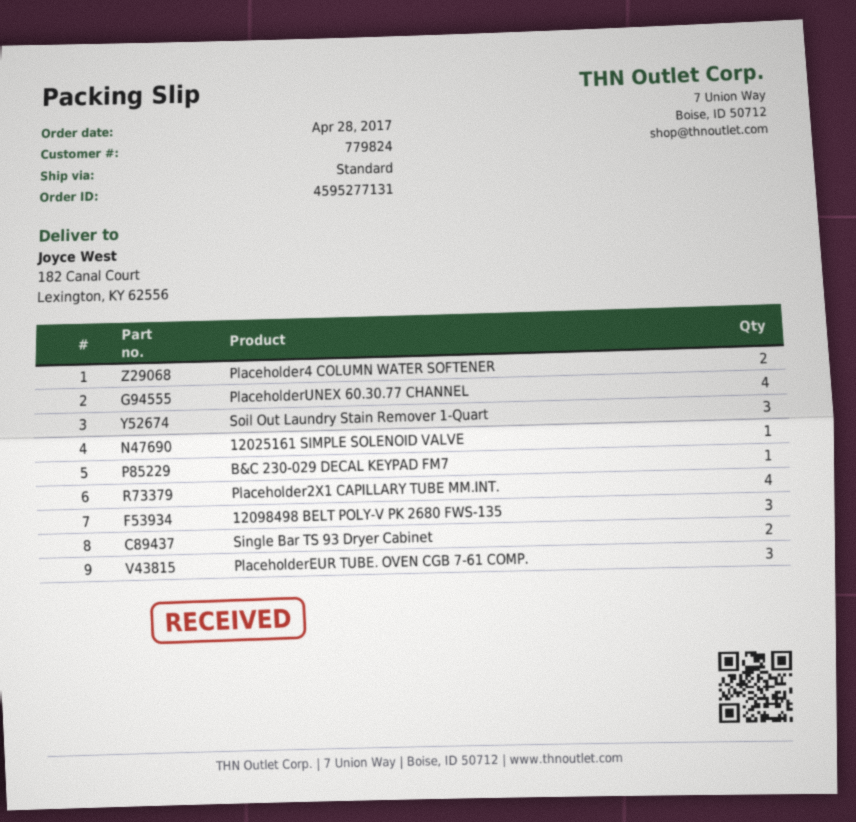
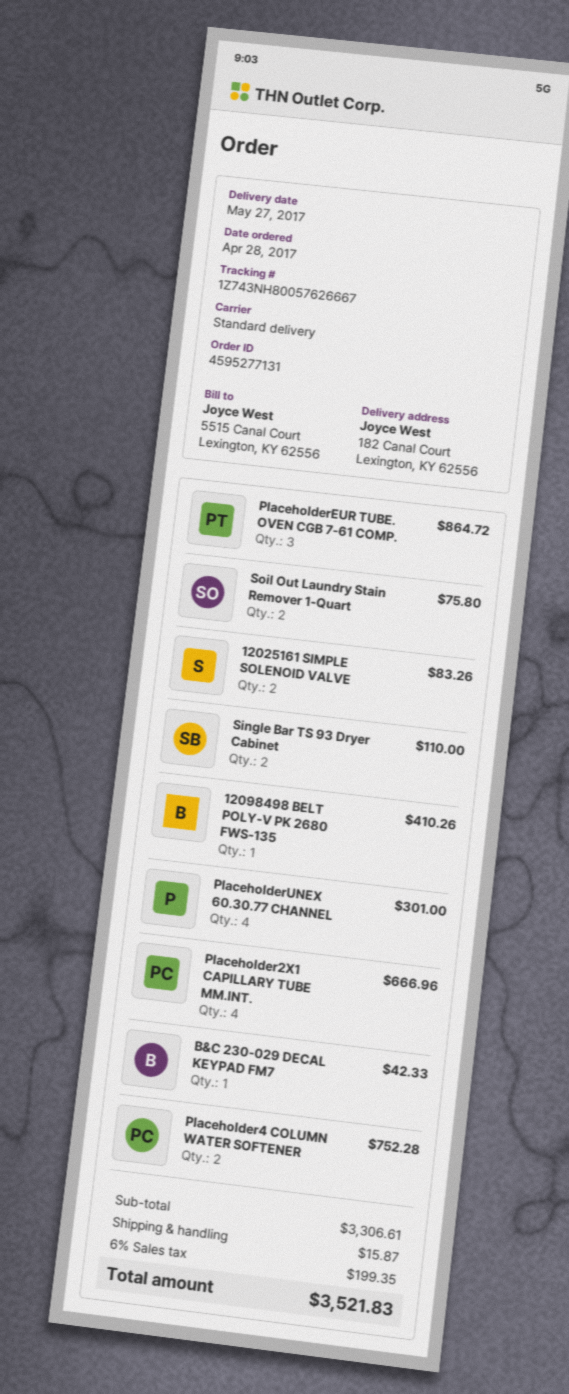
Soil Out Laundry Stain Remover 1-Quart: 3 -> 2
12025161 SIMPLE SOLENOID VALVE: 1 -> 2
12098498 BELT POLY-V PK 2680 FWS-135: 3 -> 1

